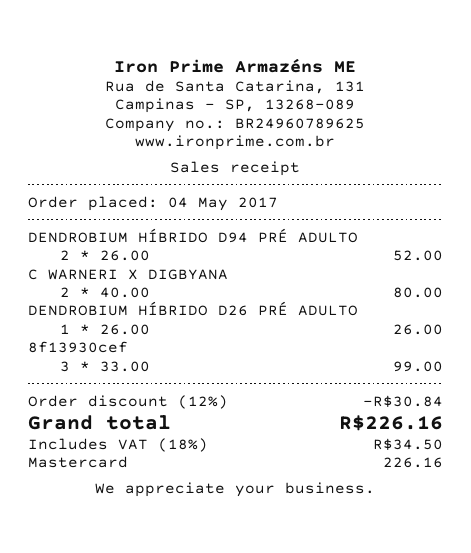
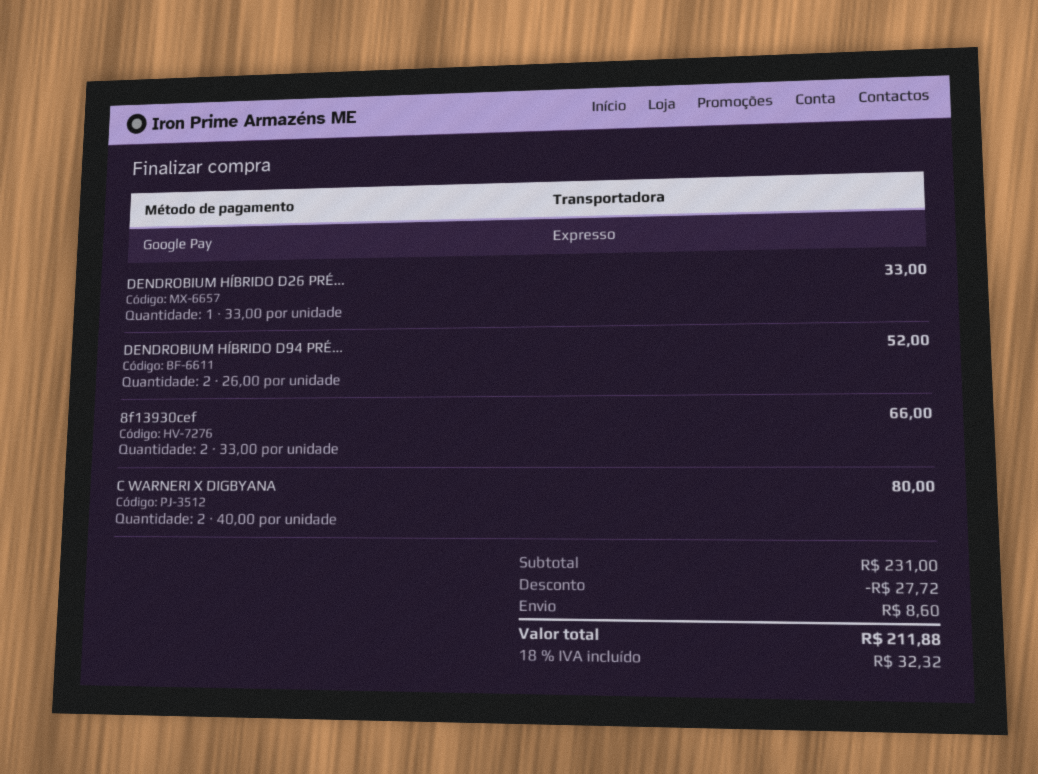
payment method: Mastercard -> Google Pay
DENDROBIUM HÍBRIDO D26 PRÉ ADULTO: 1 x 26.00 = 26.00 -> 1 x 33.00 = 33.00
8f13930cef: 3 x 33.00 = 99.00 -> 2 x 33.00 = 66.00
discount: 30.84 -> 27.72
shipping: none -> 8.60
tax: 18% = 34.50 -> 18% = 32.32
total: 226.16 -> 211.88

